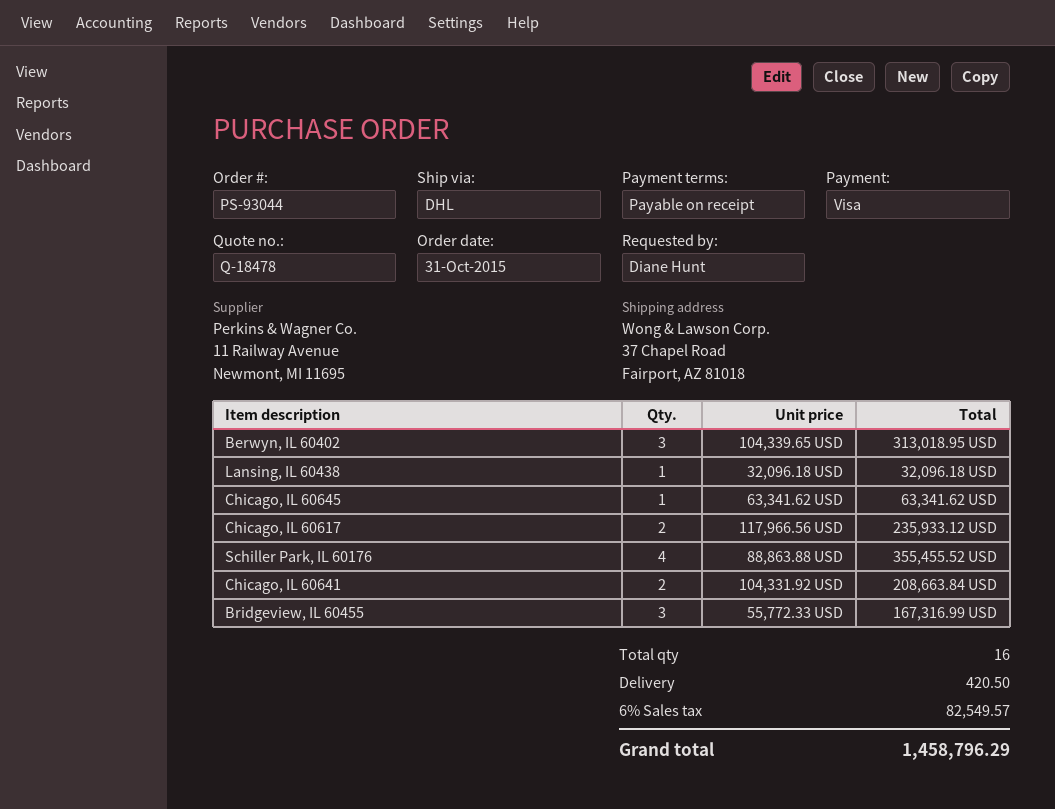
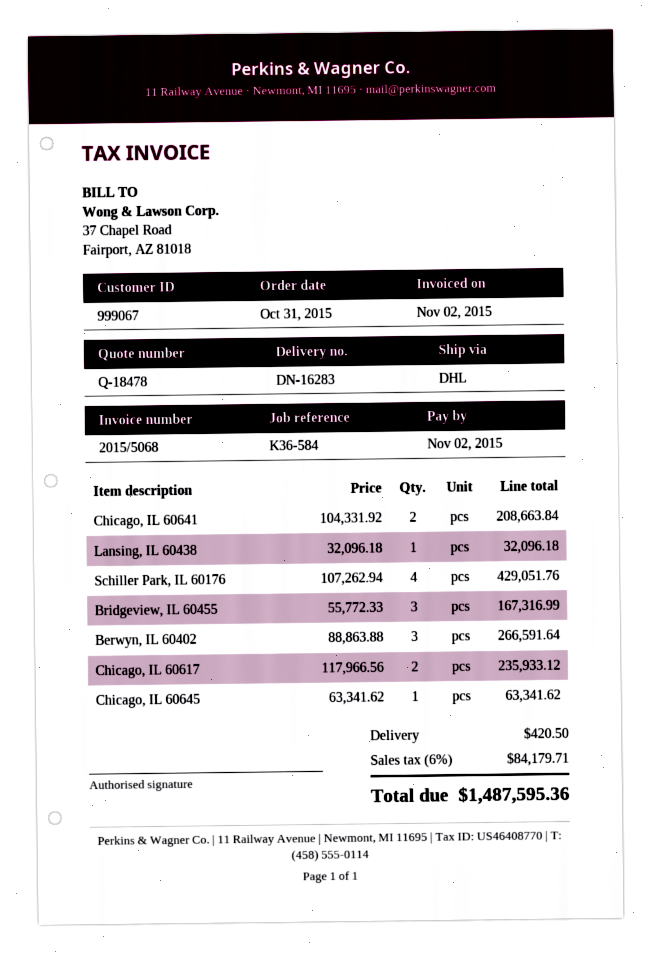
Berwyn, IL 60402: 3 x 104339.65 = 313018.95 -> 3 x 88863.88 = 266591.64
Schiller Park, IL 60176: 4 x 88863.88 = 355455.52 -> 4 x 107262.94 = 429051.76
tax: 6% = 82549.57 -> 6% = 84179.71
total: 1458796.29 -> 1487595.36

